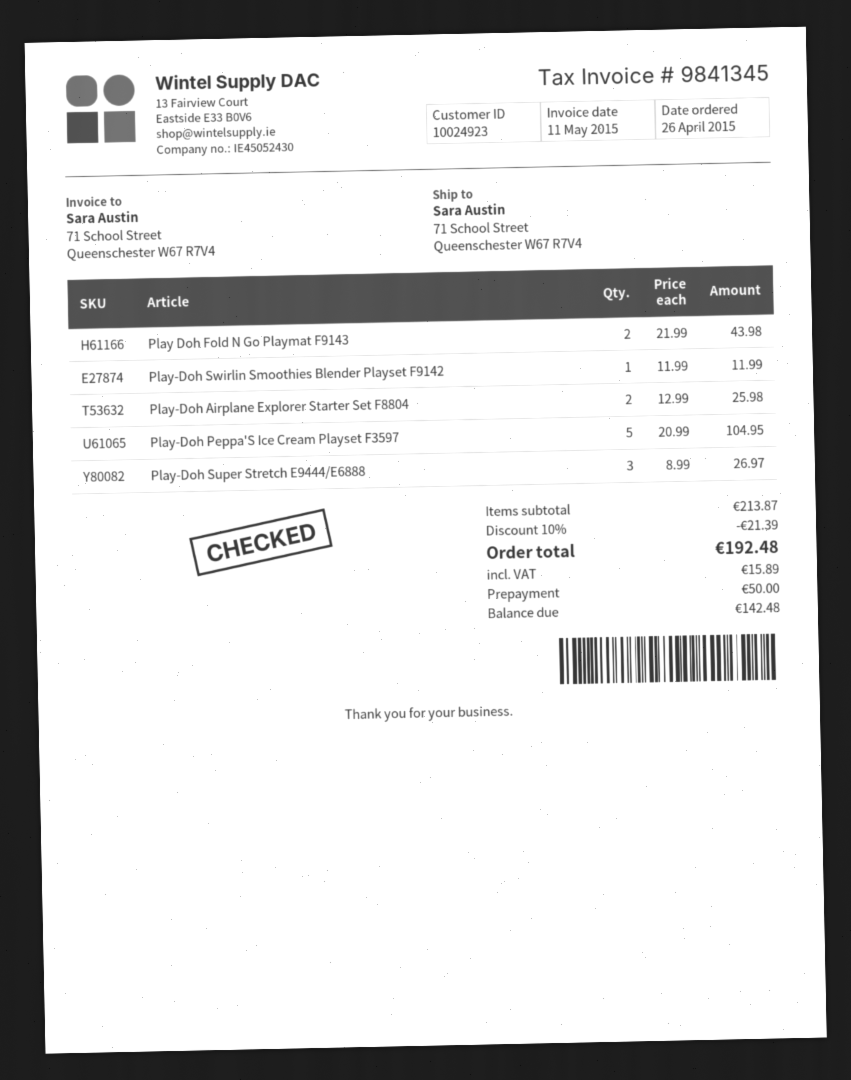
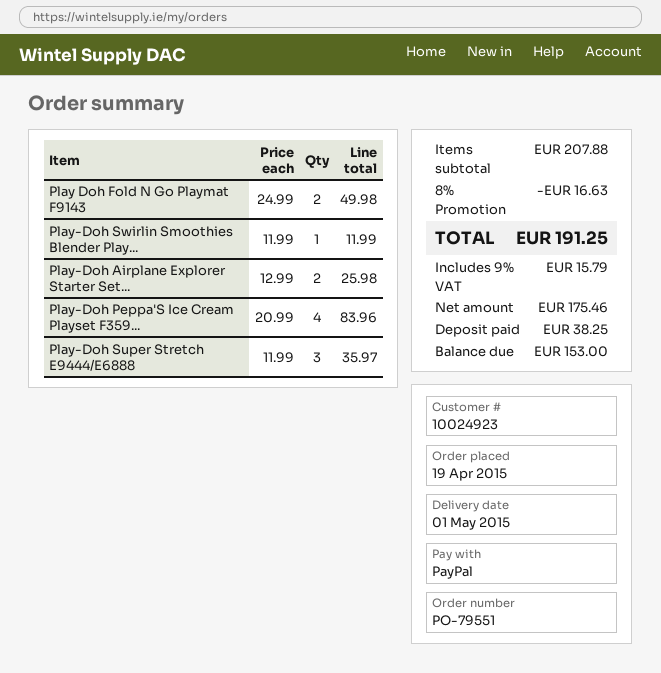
order date: 2015-04-26 -> 2015-04-19
Play Doh Fold N Go Playmat F9143: 2 x 21.99 = 43.98 -> 2 x 24.99 = 49.98
Play-Doh Peppa'S Ice Cream Playset F3597: 5 x 20.99 = 104.95 -> 4 x 20.99 = 83.96
Play-Doh Super Stretch E9444/E6888: 3 x 8.99 = 26.97 -> 3 x 11.99 = 35.97
subtotal: 213.87 -> 207.88
discount: 10% = 21.39 -> 8% = 16.63
tax: 15.89 -> 15.79
total: 192.48 -> 191.25
deposit: 50.00 -> 38.25
balance: 142.48 -> 153.00

